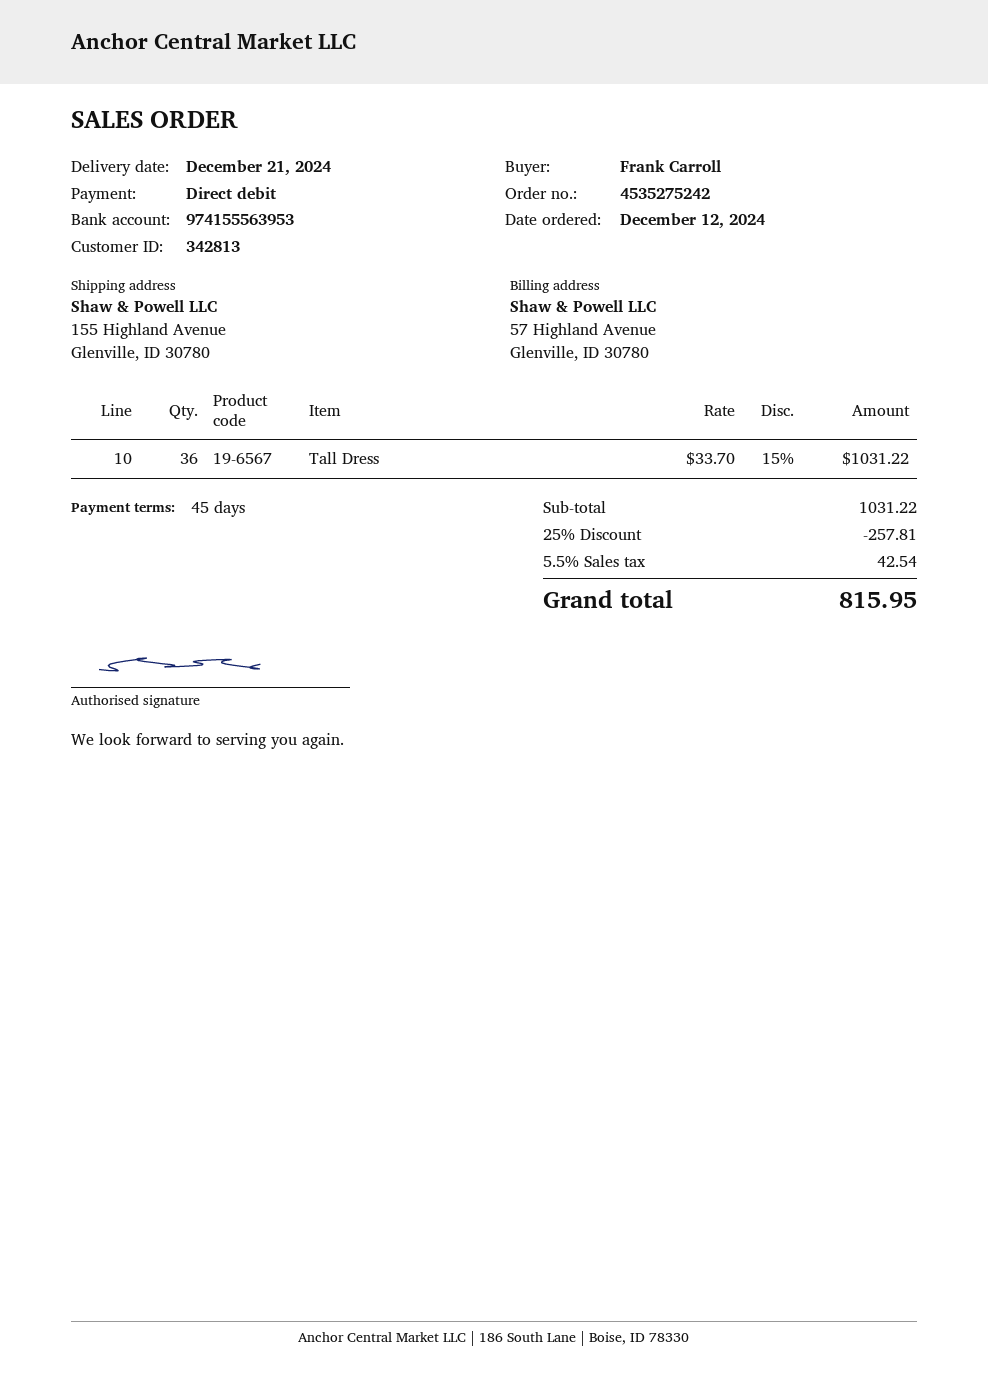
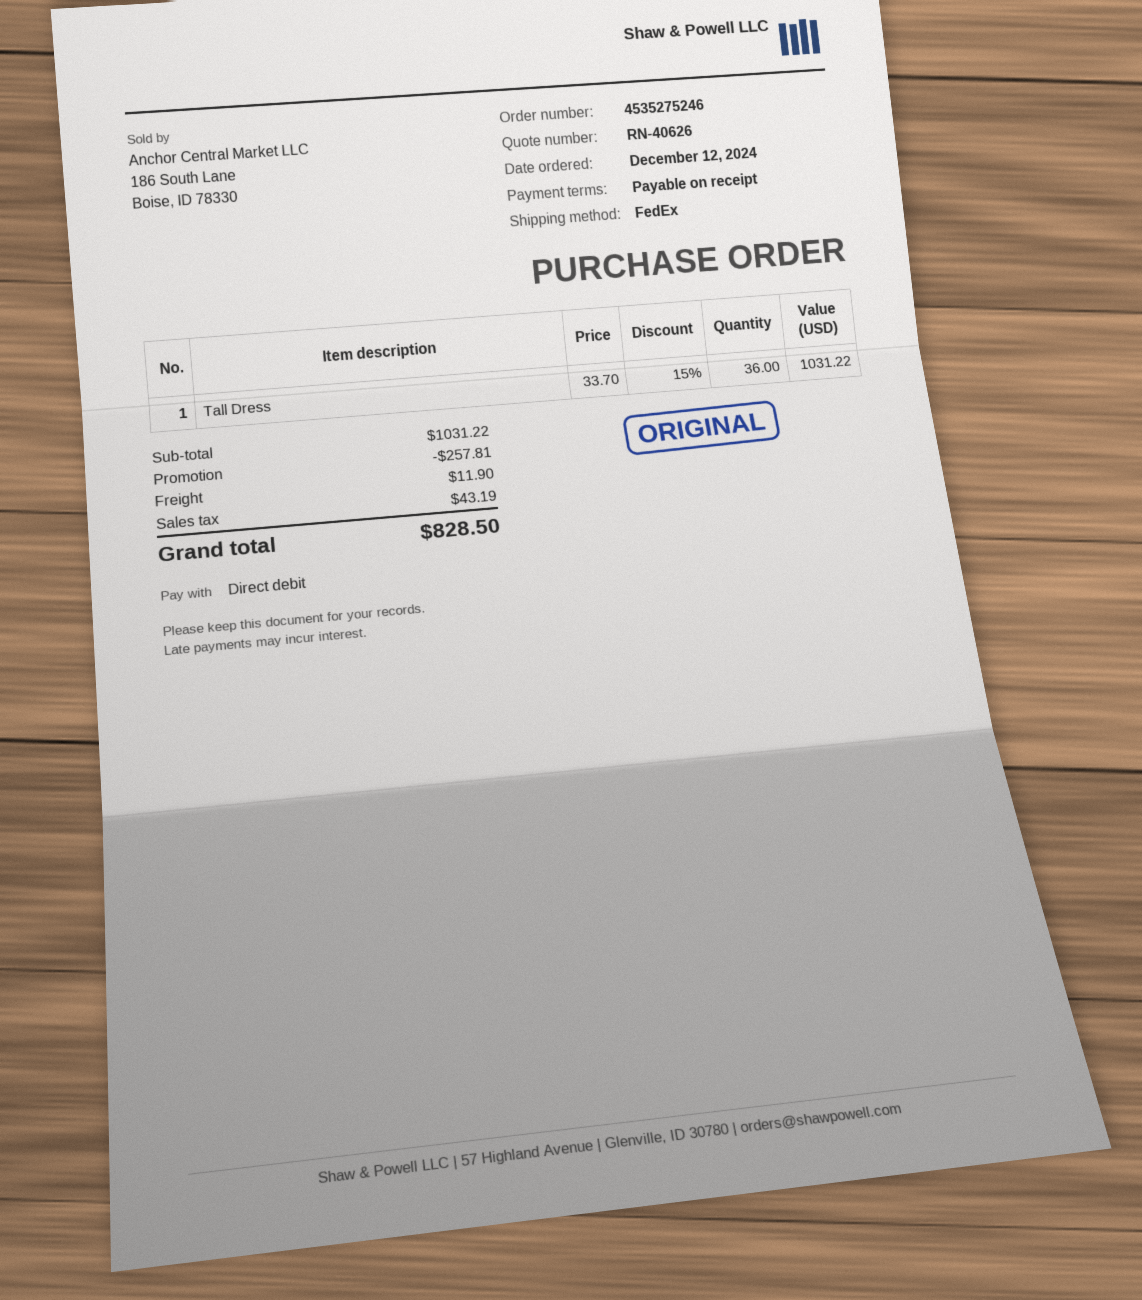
order number: 4535275242 -> 4535275246
payment terms: 45 days -> on receipt
shipping: none -> 11.90
tax: 42.54 -> 43.19
total: 815.95 -> 828.50

